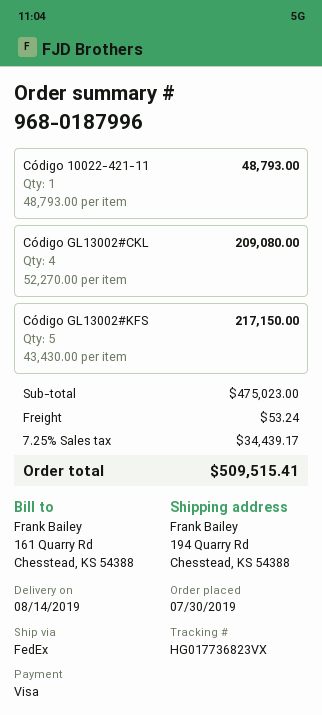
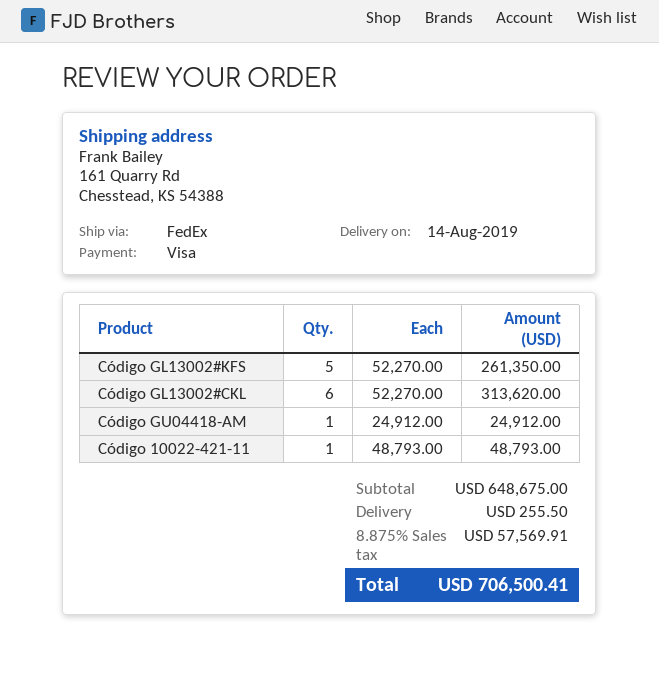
ship to: 194 Quarry Rd, Chesstead, KS 54388 -> 161 Quarry Rd, Chesstead, KS 54388
Código GL13002#CKL: 4 x 52270.00 = 209080.00 -> 6 x 52270.00 = 313620.00
Código GL13002#KFS: 5 x 43430.00 = 217150.00 -> 5 x 52270.00 = 261350.00
Código GU04418-AM: none -> 1 x 24912.00 = 24912.00
subtotal: 475023.00 -> 648675.00
shipping: 53.24 -> 255.50
tax: 7.25% = 34439.17 -> 8.875% = 57569.91
total: 509515.41 -> 706500.41

